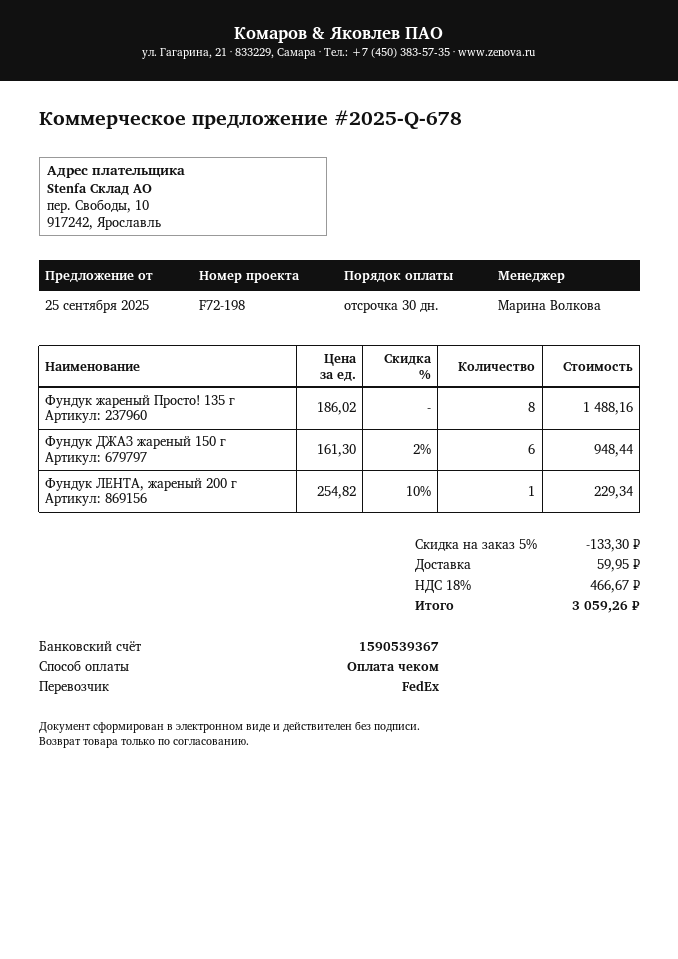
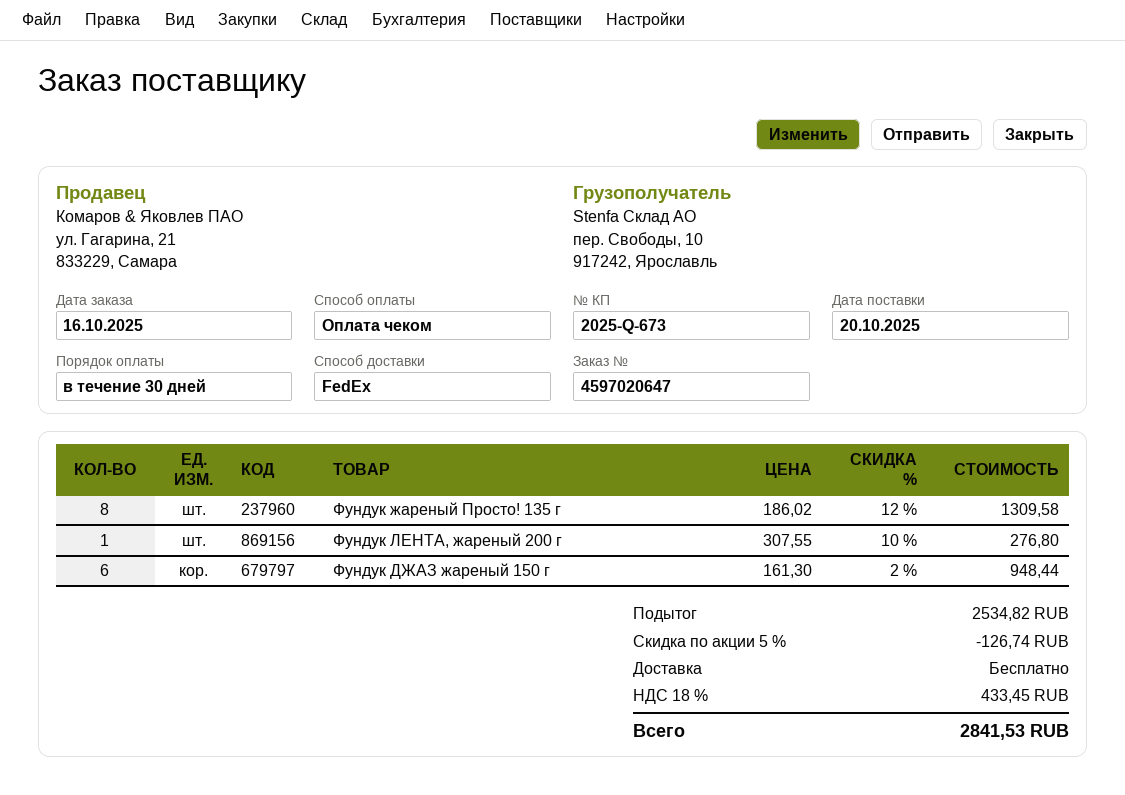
quote number: 2025-Q-678 -> 2025-Q-673
Фундук жареный Просто! 135 г: 8 x 186.02 = 1488.16 -> 8 x 186.02 - 12% = 1309.58
Фундук ЛЕНТА, жареный 200 г: 1 x 254.82 - 10% = 229.34 -> 1 x 307.55 - 10% = 276.80
discount: 5% = 133.30 -> 5% = 126.74
shipping: 59.95 -> 0.00
tax: 18% = 466.67 -> 18% = 433.45
total: 3059.26 -> 2841.53

